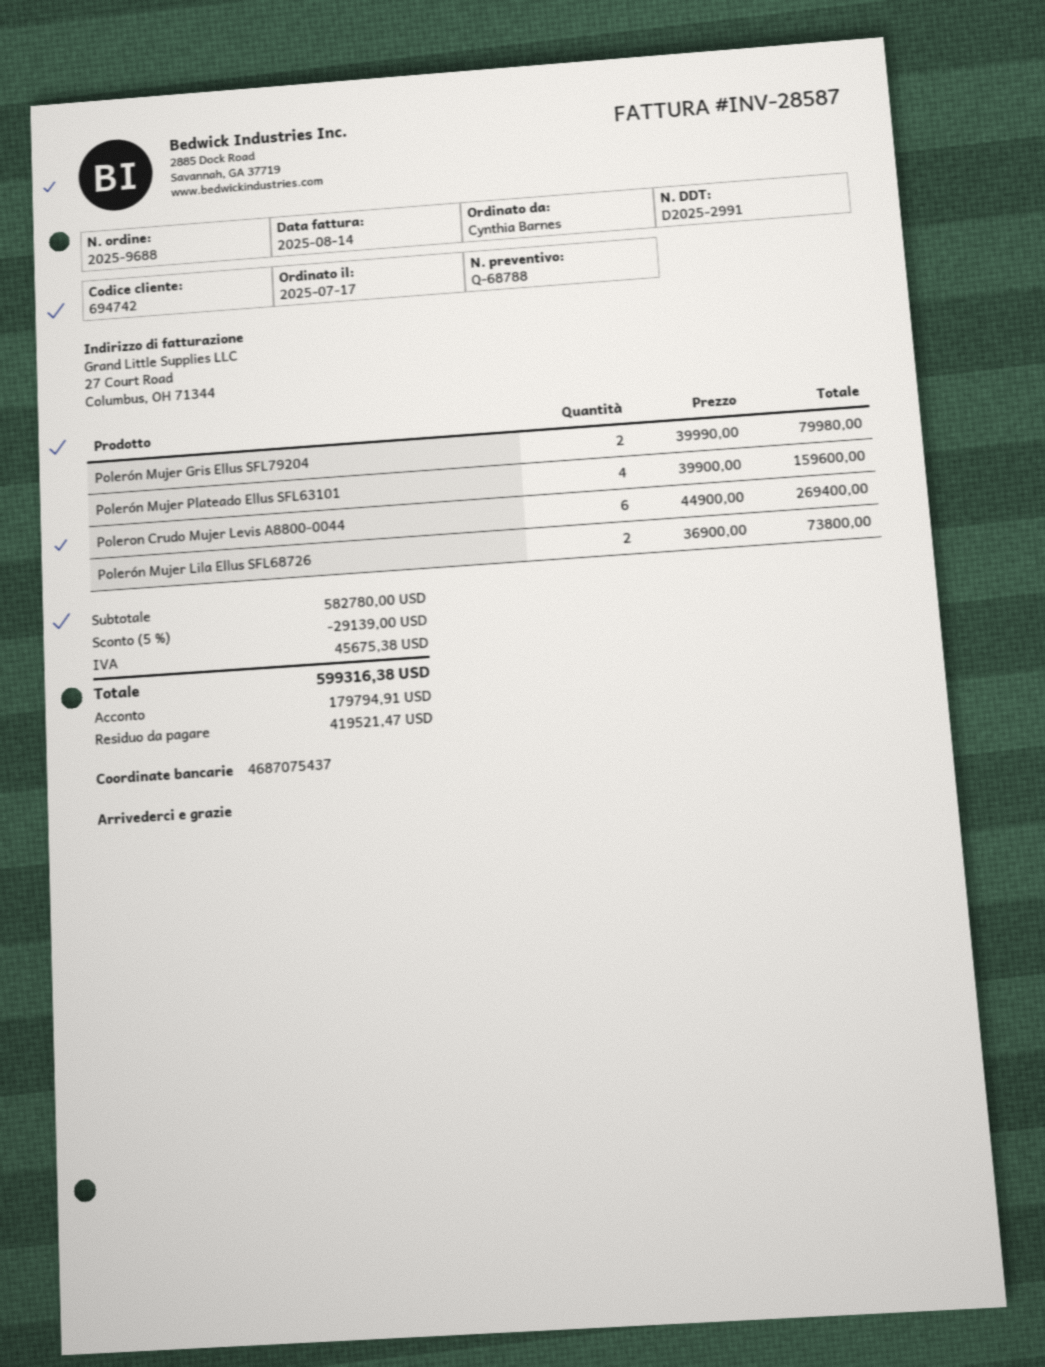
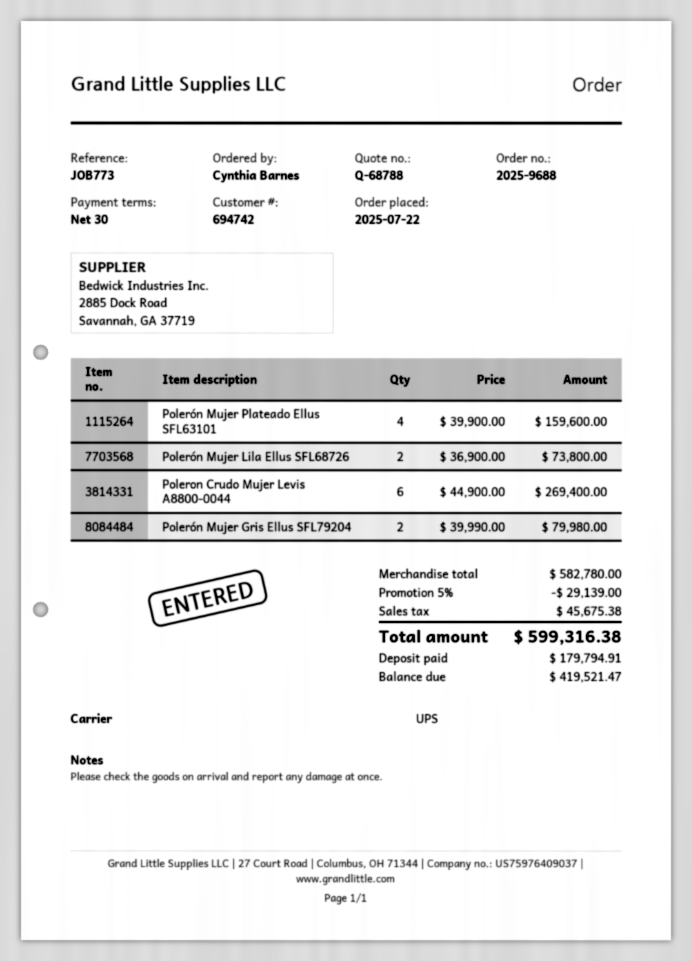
order date: 2025-07-17 -> 2025-07-22

